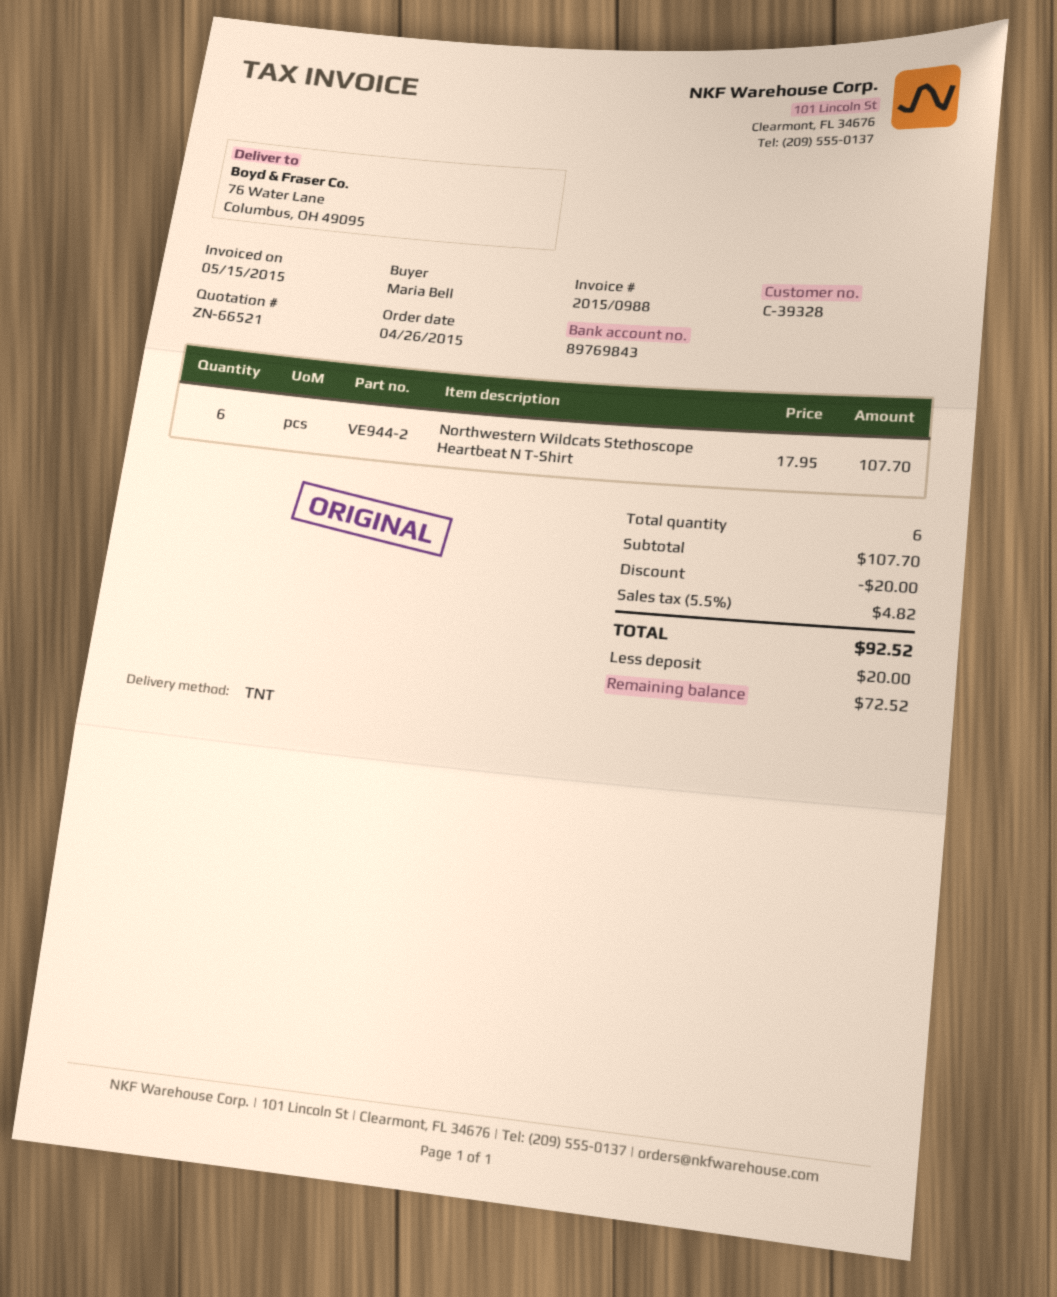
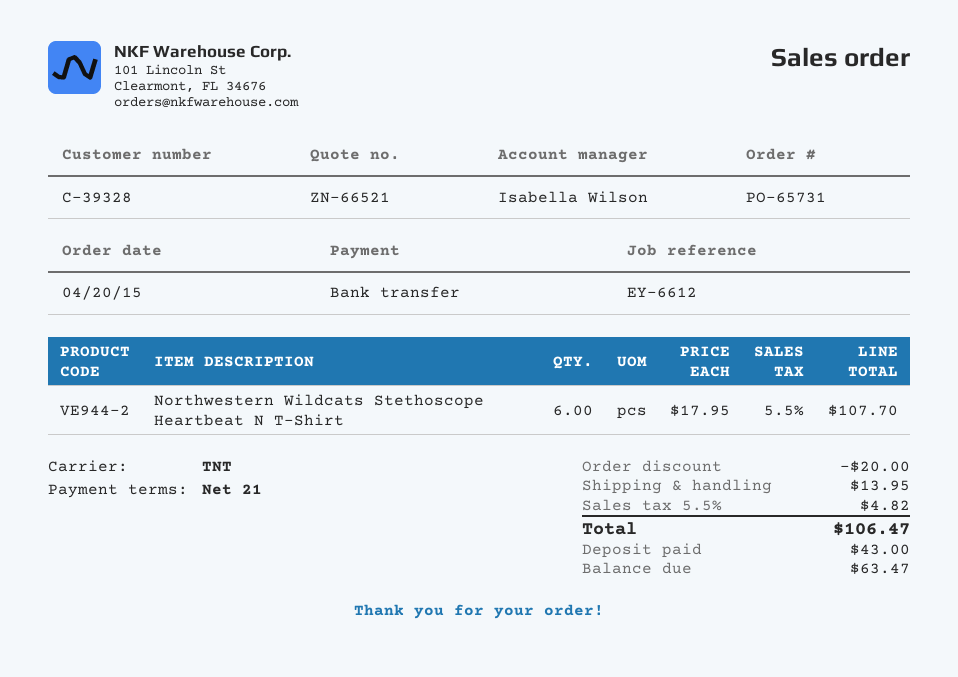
order date: 2015-04-26 -> 2015-04-20
shipping: none -> 13.95
total: 92.52 -> 106.47
deposit: 20.00 -> 43.00
balance: 72.52 -> 63.47

